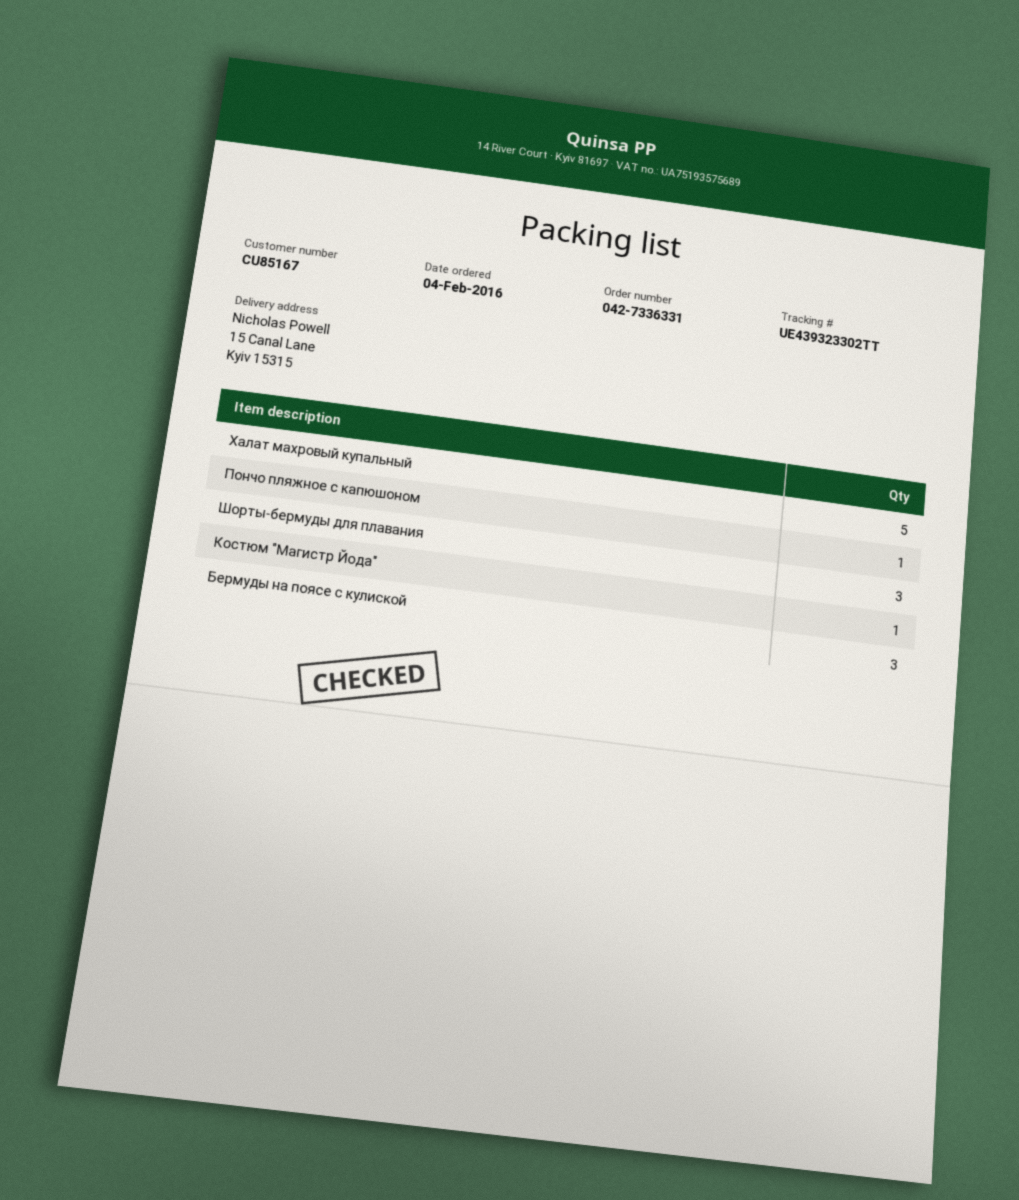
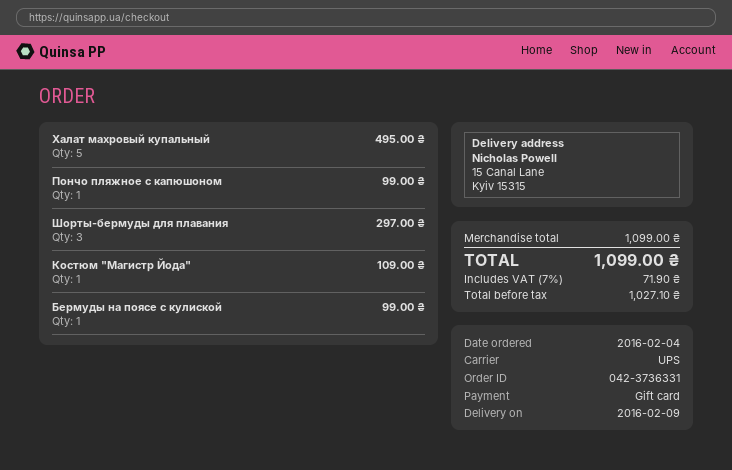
order number: 042-7336331 -> 042-3736331
Бермуды на поясе с кулиской: 3 -> 1

